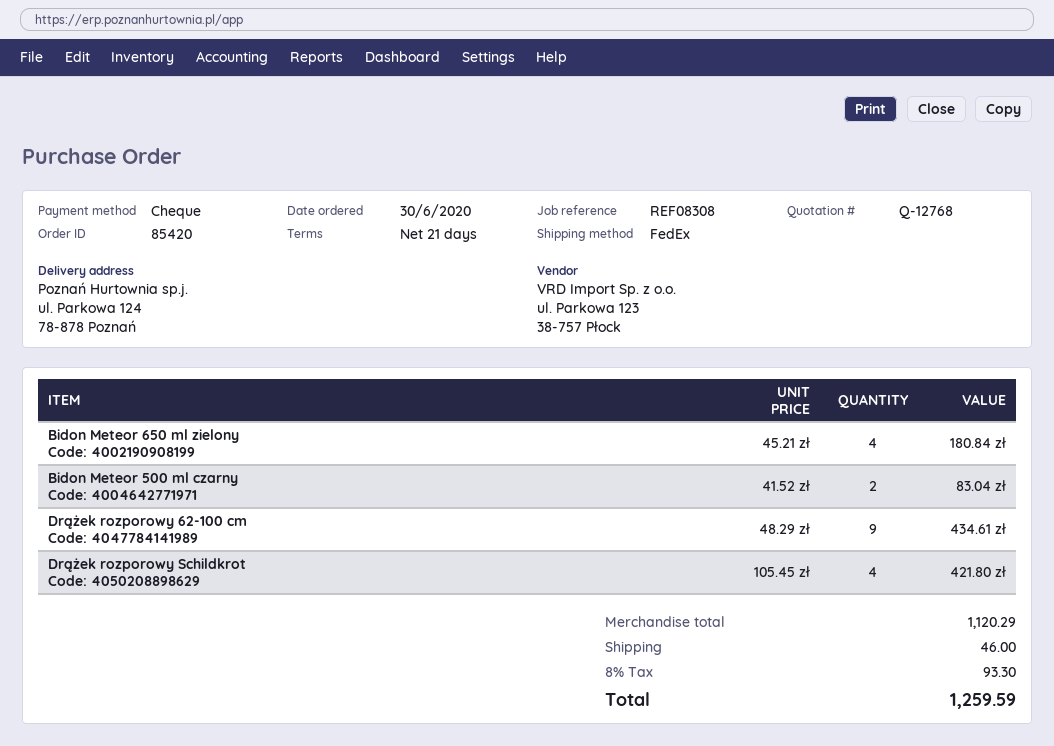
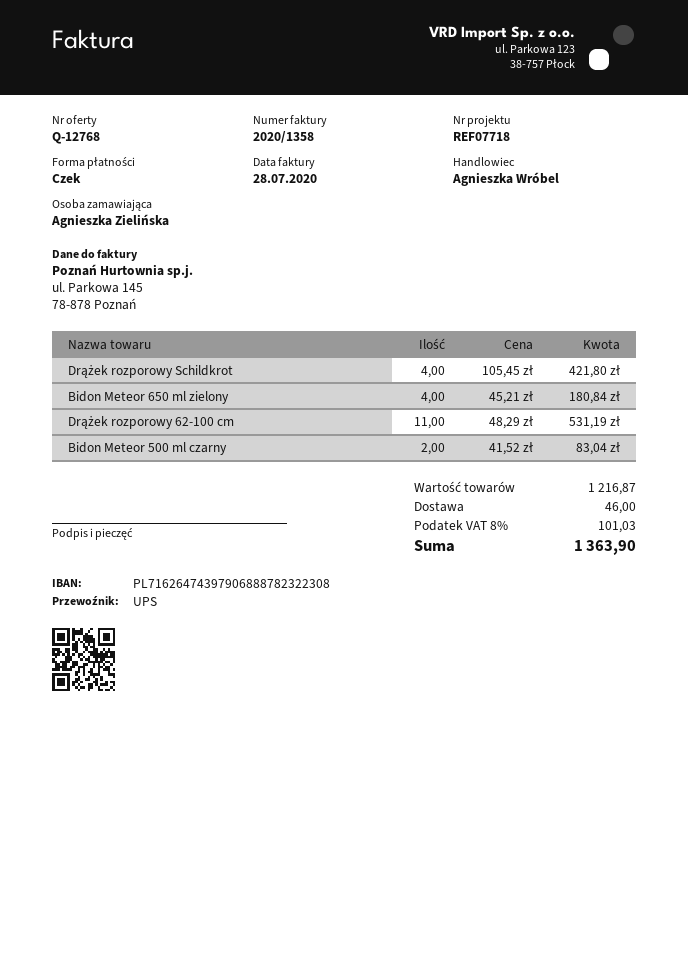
reference: REF08308 -> REF07718
shipping method: FedEx -> UPS
Drążek rozporowy 62-100 cm: 9 x 48.29 = 434.61 -> 11 x 48.29 = 531.19
subtotal: 1120.29 -> 1216.87
tax: 8% = 93.30 -> 8% = 101.03
total: 1259.59 -> 1363.90

